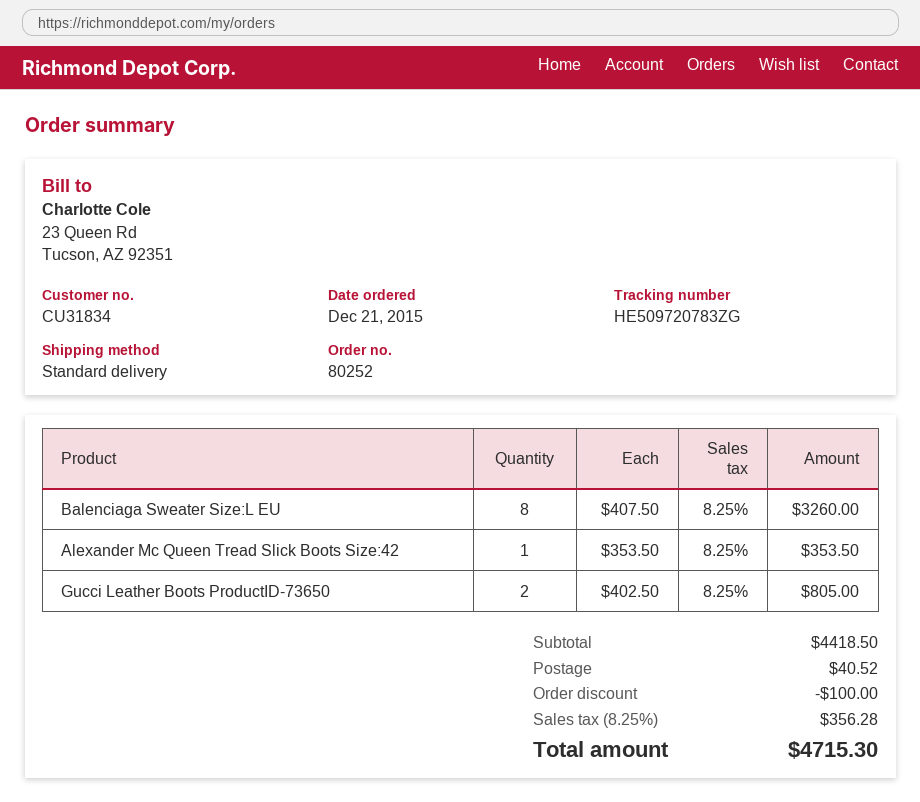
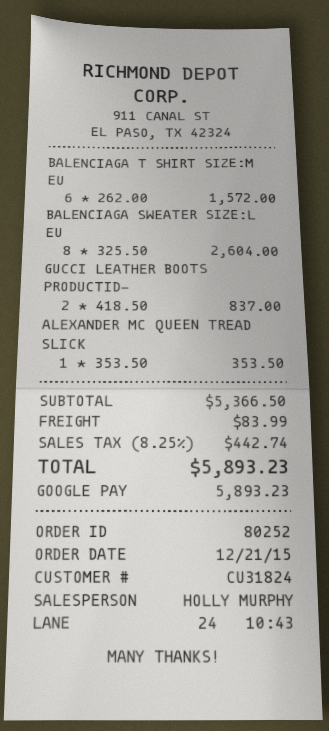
customer number: CU31834 -> CU31824
Balenciaga Sweater Size:L EU: 8 x 407.50 = 3260.00 -> 8 x 325.50 = 2604.00
Gucci Leather Boots ProductID-73650: 2 x 402.50 = 805.00 -> 2 x 418.50 = 837.00
BALENCIAGA T SHIRT SIZE:M EU: none -> 6 x 262.00 = 1572.00
subtotal: 4418.50 -> 5366.50
discount: 100.00 -> none
shipping: 40.52 -> 83.99
tax: 8.25% = 356.28 -> 8.25% = 442.74
total: 4715.30 -> 5893.23

